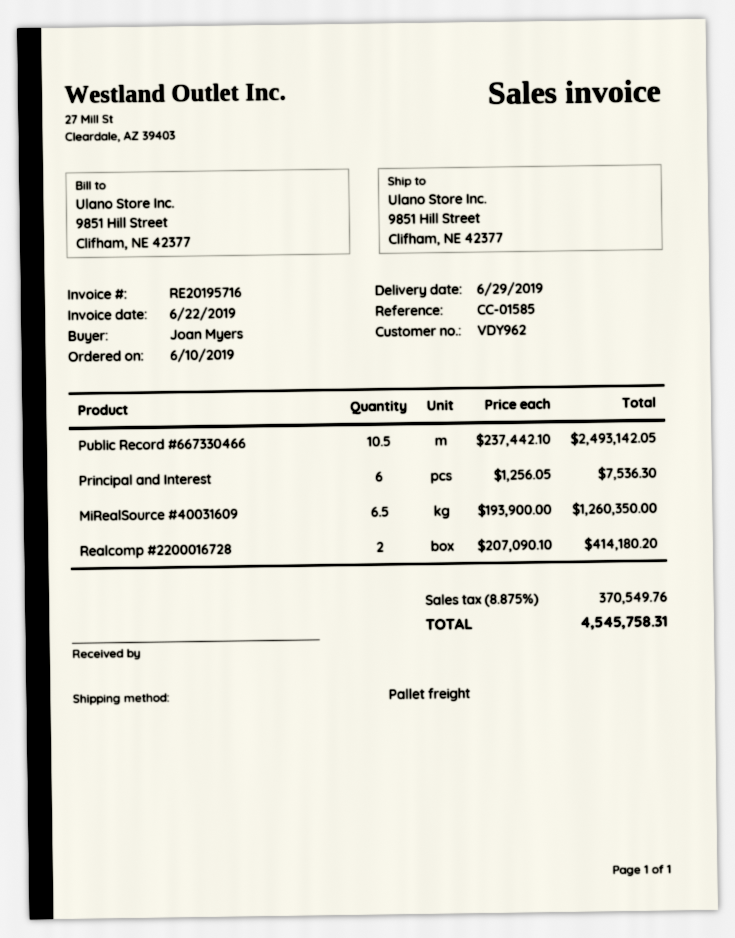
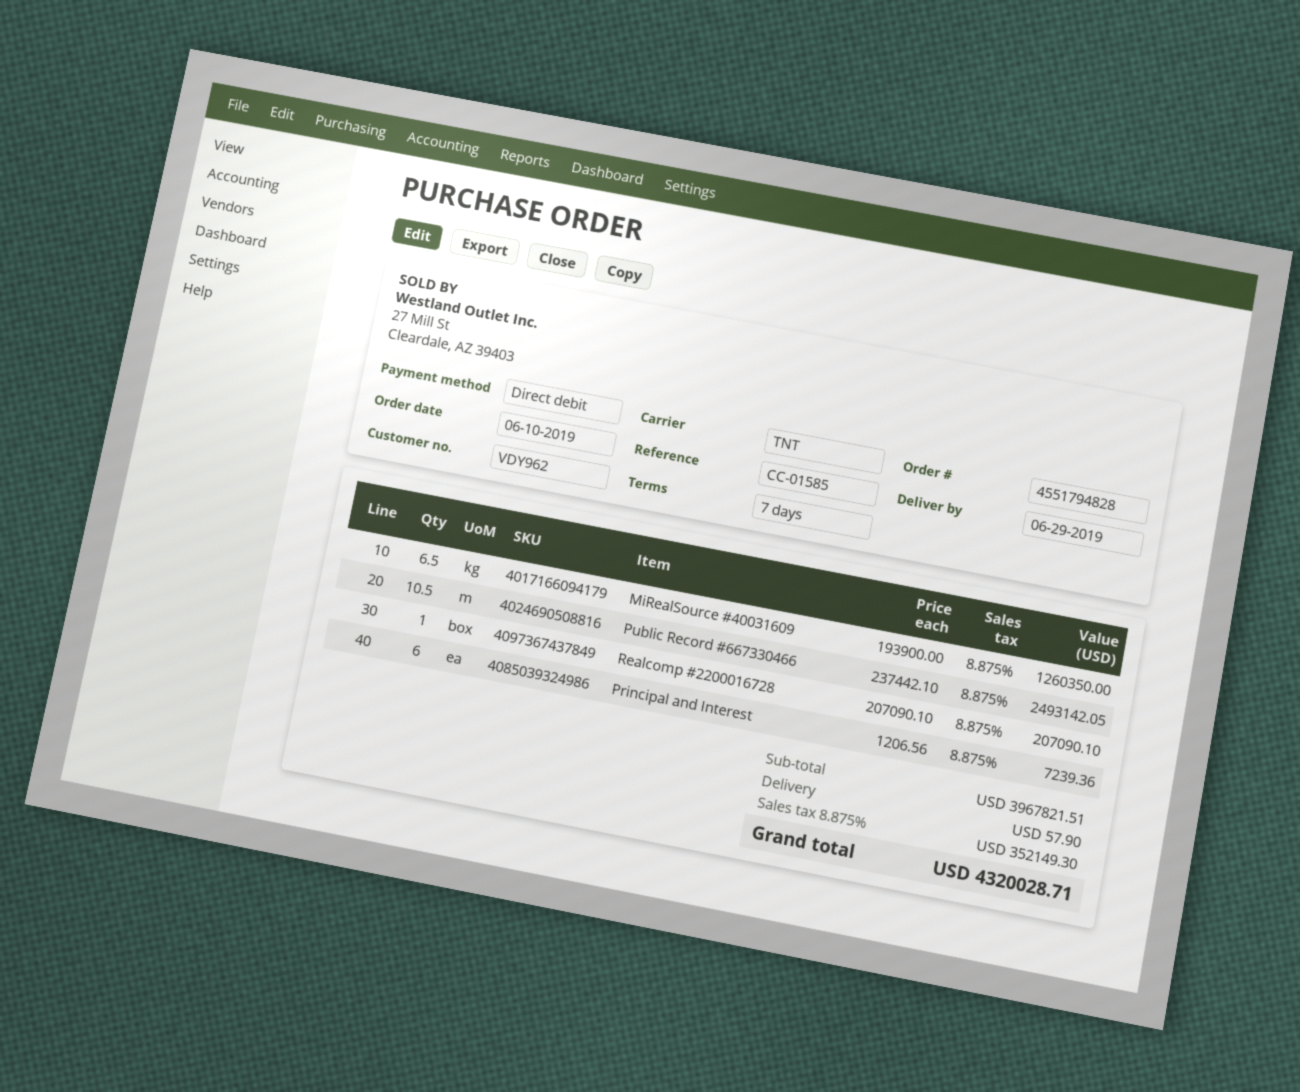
shipping method: pallet freight -> TNT
Principal and Interest: 6 x 1256.05 = 7536.30 -> 6 x 1206.56 = 7239.36
Realcomp #2200016728: 2 x 207090.10 = 414180.20 -> 1 x 207090.10 = 207090.10
shipping: none -> 57.90
tax: 8.875% = 370549.76 -> 8.875% = 352149.30
total: 4545758.31 -> 4320028.71

